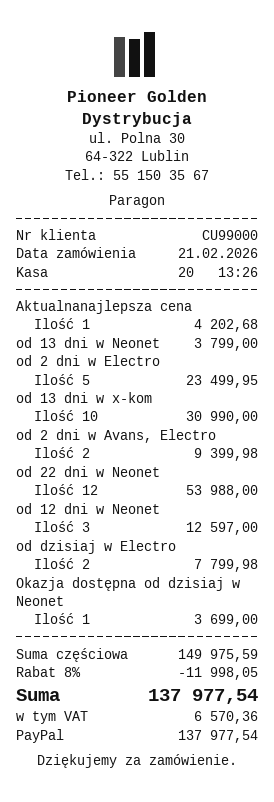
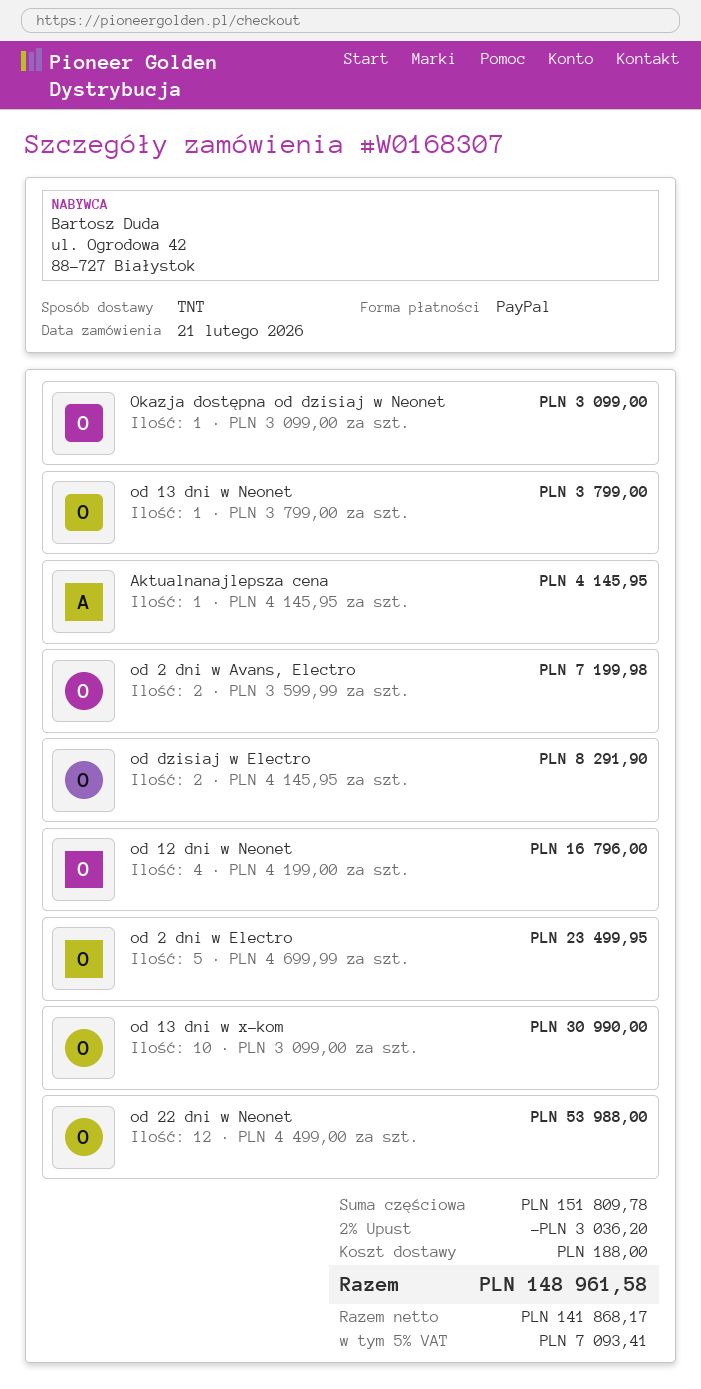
Aktualnanajlepsza cena: 1 for 4202.68 -> 1 for 4145.95
od 2 dni w Avans, Electro: 2 for 9399.98 -> 2 for 7199.98
od 12 dni w Neonet: 3 for 12597.00 -> 4 for 16796.00
od dzisiaj w Electro: 2 for 7799.98 -> 2 for 8291.90
Okazja dostępna od dzisiaj w Neonet: 1 for 3699.00 -> 1 for 3099.00
subtotal: 149975.59 -> 151809.78
discount: 8% = 11998.05 -> 2% = 3036.20
shipping: none -> 188.00
tax: 6570.36 -> 7093.41
total: 137977.54 -> 148961.58

